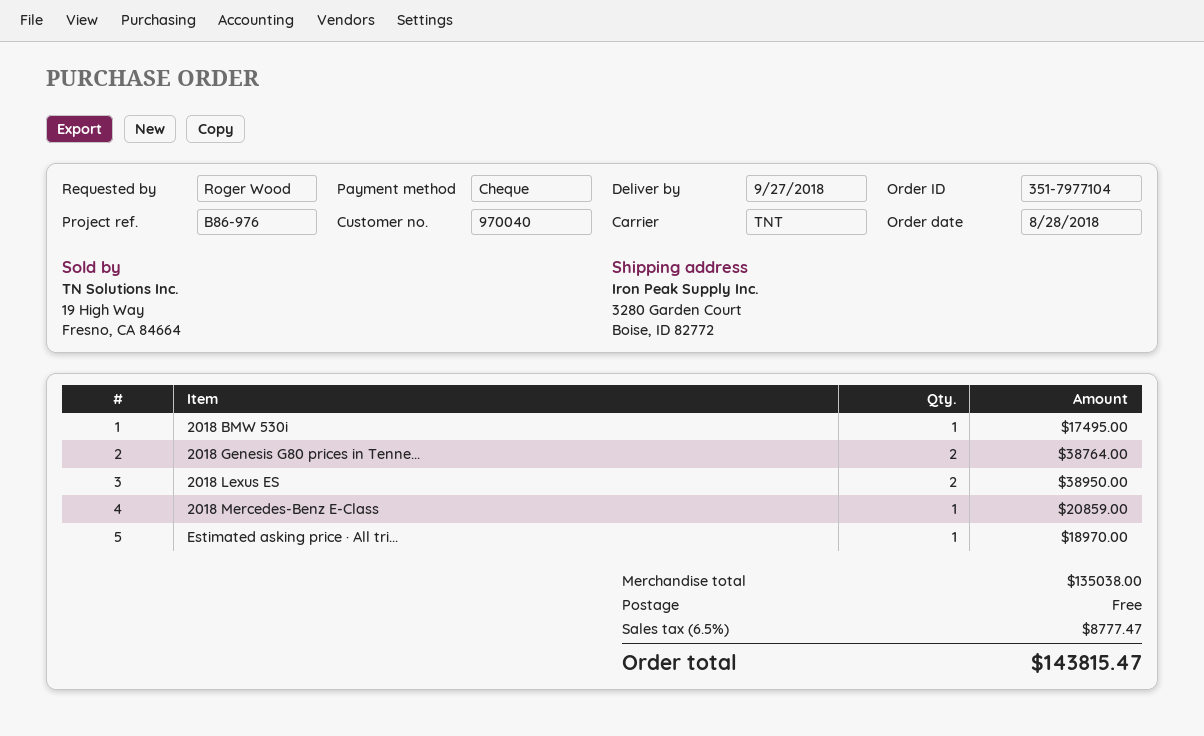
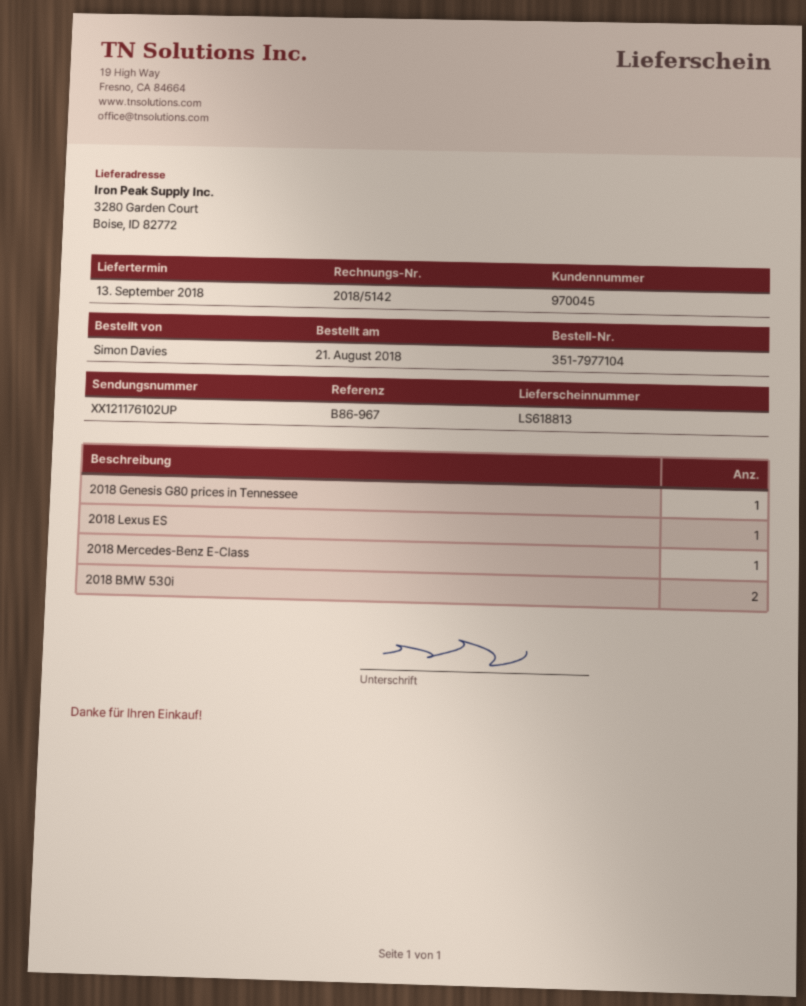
order date: 2018-08-28 -> 2018-08-21
delivery date: 2018-09-27 -> 2018-09-13
customer number: 970040 -> 970045
reference: B86-976 -> B86-967
ordered by: Roger Wood -> Simon Davies
2018 BMW 530i: 1 -> 2
2018 Genesis G80 prices in Tenne...: 2 -> 1
2018 Lexus ES: 2 -> 1
Estimated asking price · All tri...: 1 -> none

